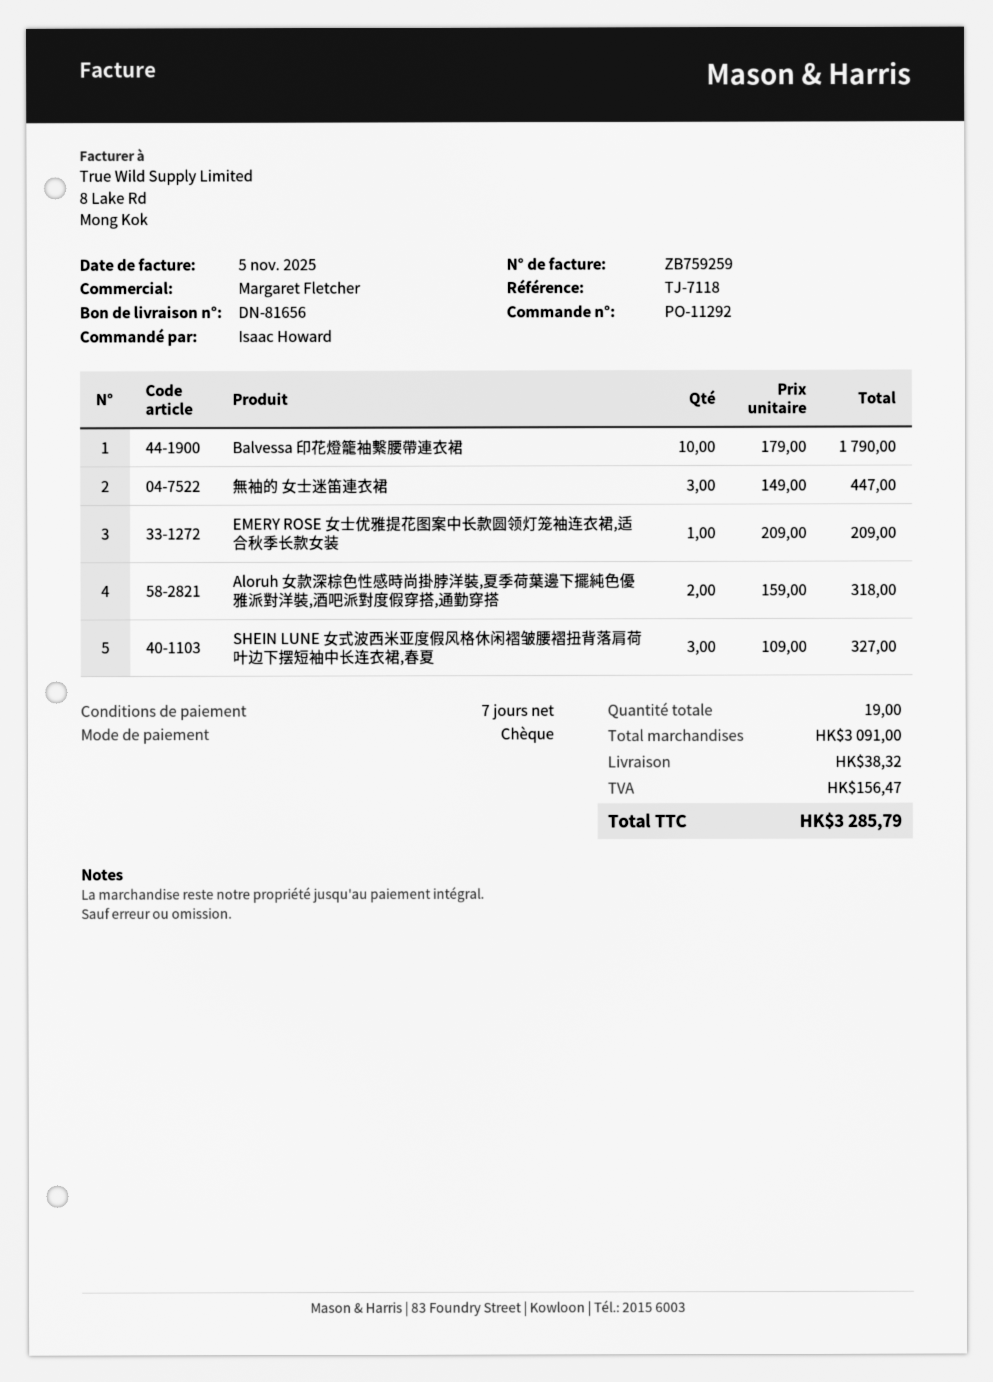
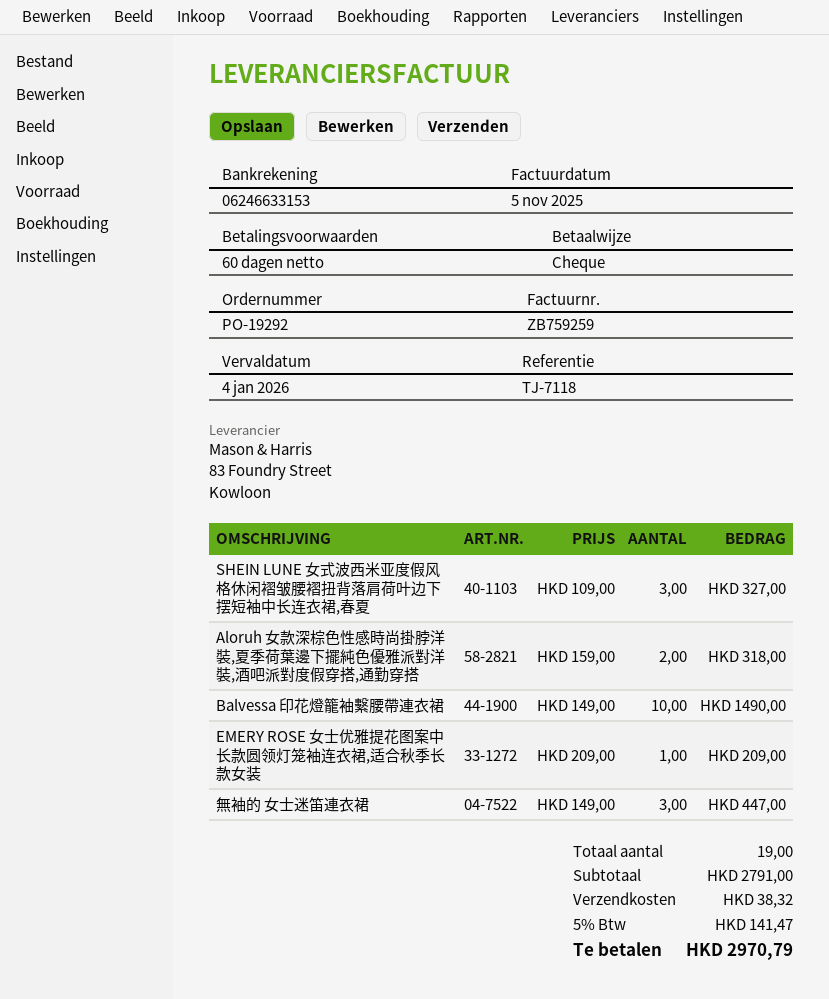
order number: PO-11292 -> PO-19292
payment terms: 7 days -> 60 days
Balvessa 印花燈籠袖繫腰帶連衣裙: 10 x 179.00 = 1790.00 -> 10 x 149.00 = 1490.00
subtotal: 3091.00 -> 2791.00
tax: 156.47 -> 141.47
total: 3285.79 -> 2970.79

